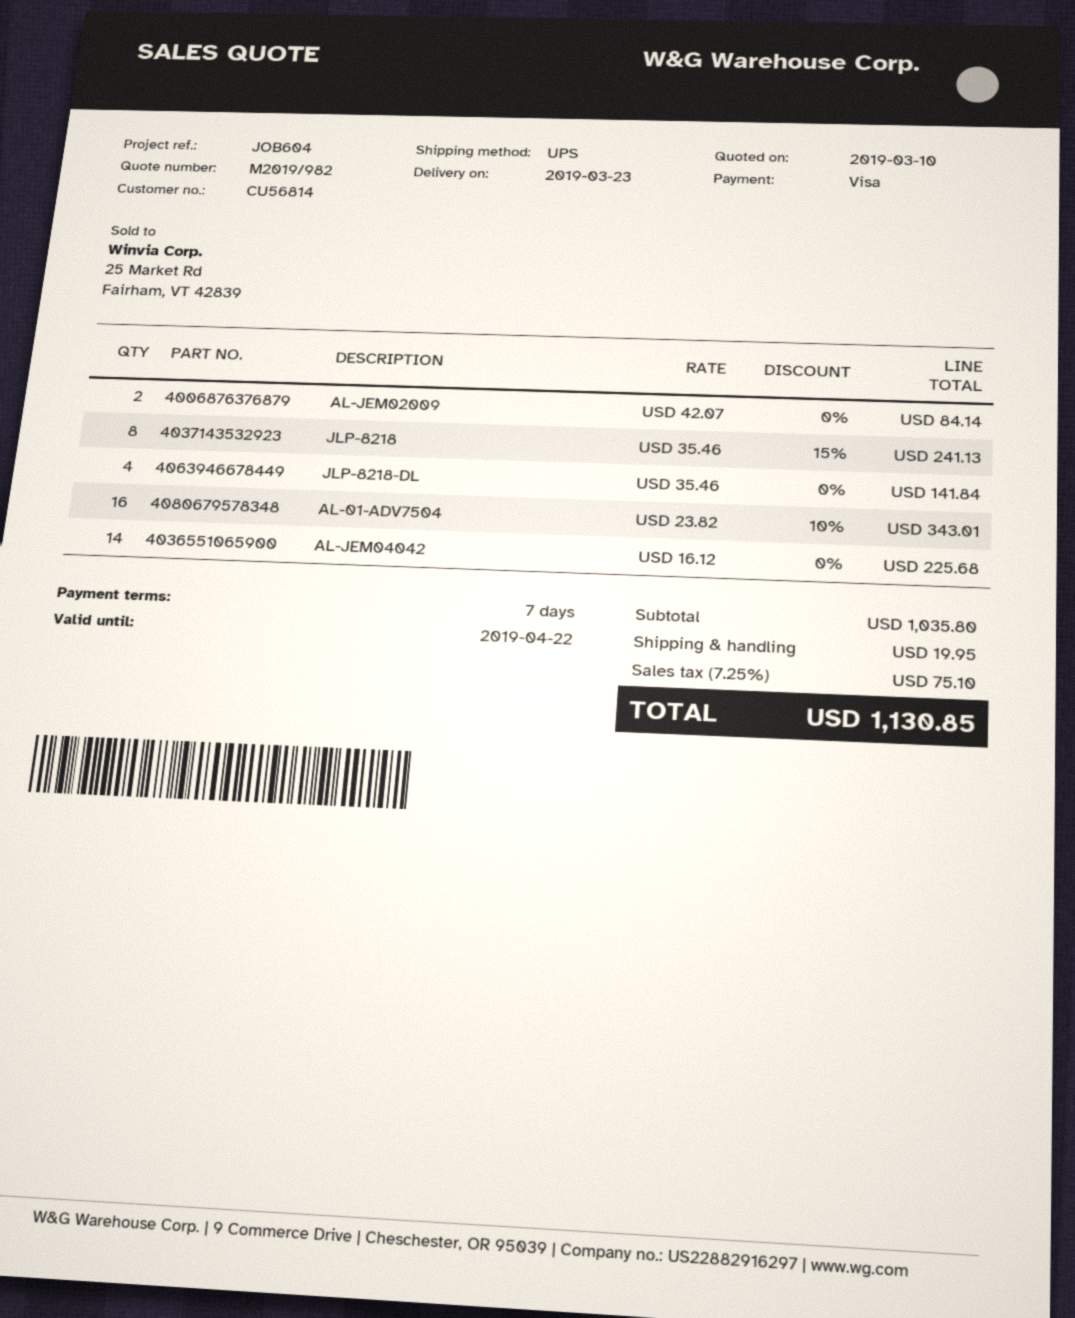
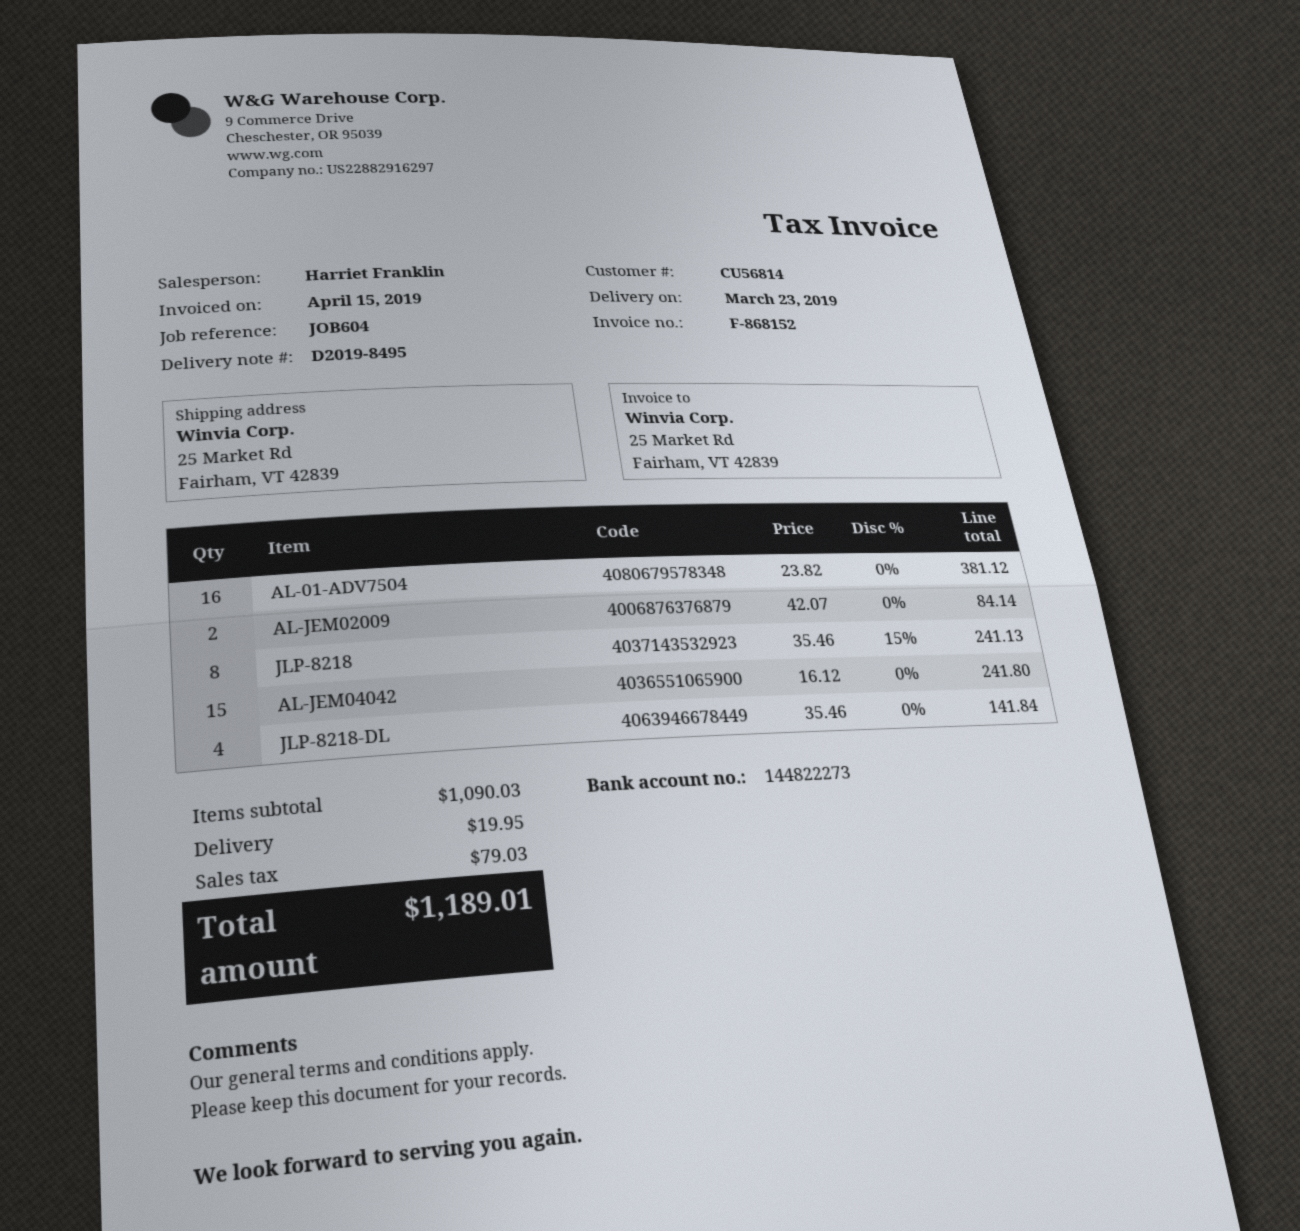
AL-01-ADV7504: 16 x 23.82 - 10% = 343.01 -> 16 x 23.82 = 381.12
AL-JEM04042: 14 x 16.12 = 225.68 -> 15 x 16.12 = 241.80
subtotal: 1035.80 -> 1090.03
tax: 75.10 -> 79.03
total: 1130.85 -> 1189.01

